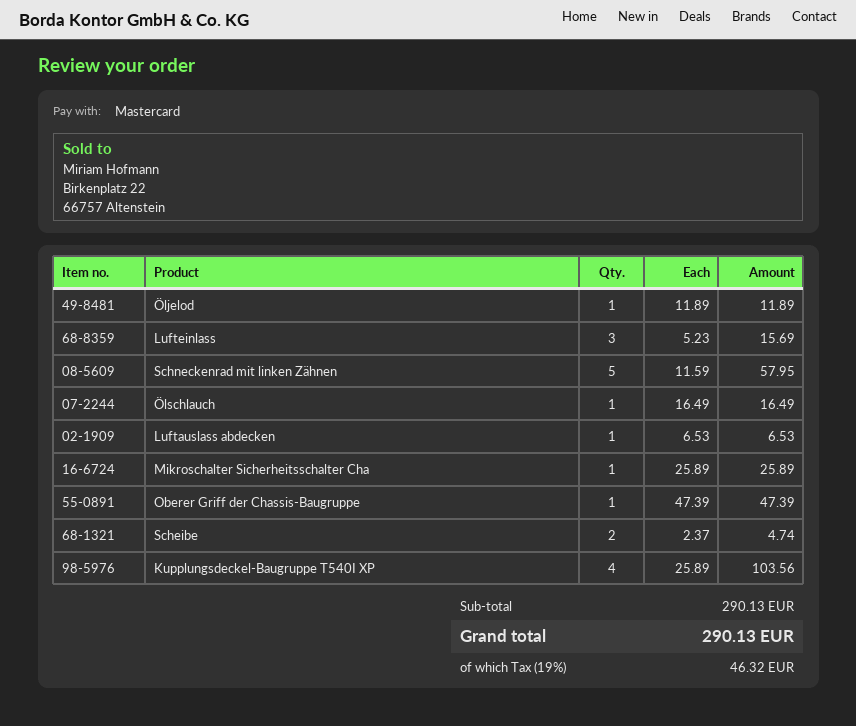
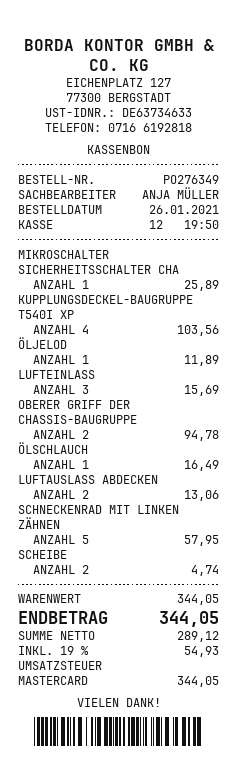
Luftauslass abdecken: 1 for 6.53 -> 2 for 13.06
Oberer Griff der Chassis-Baugruppe: 1 for 47.39 -> 2 for 94.78
subtotal: 290.13 -> 344.05
tax: 19% = 46.32 -> 19% = 54.93
total: 290.13 -> 344.05

